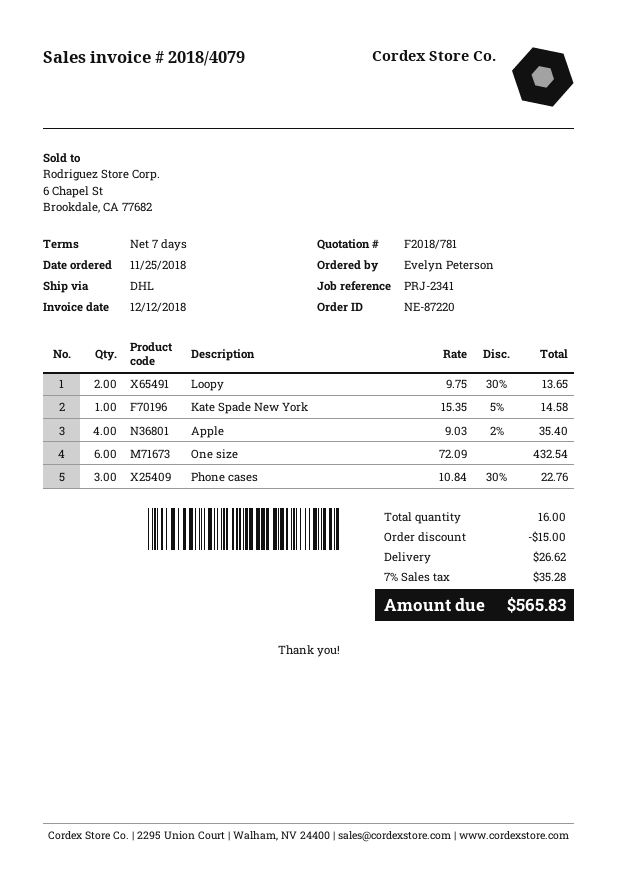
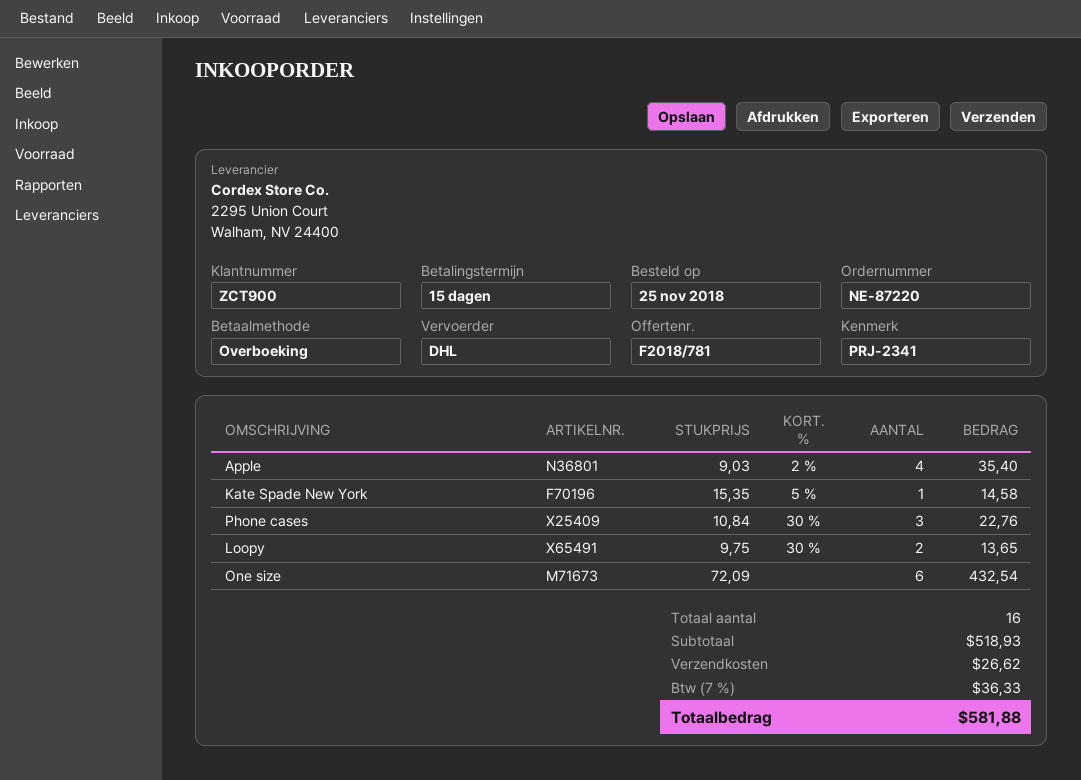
payment terms: 7 days -> 15 days
discount: 15.00 -> none
tax: 7% = 35.28 -> 7% = 36.33
total: 565.83 -> 581.88

